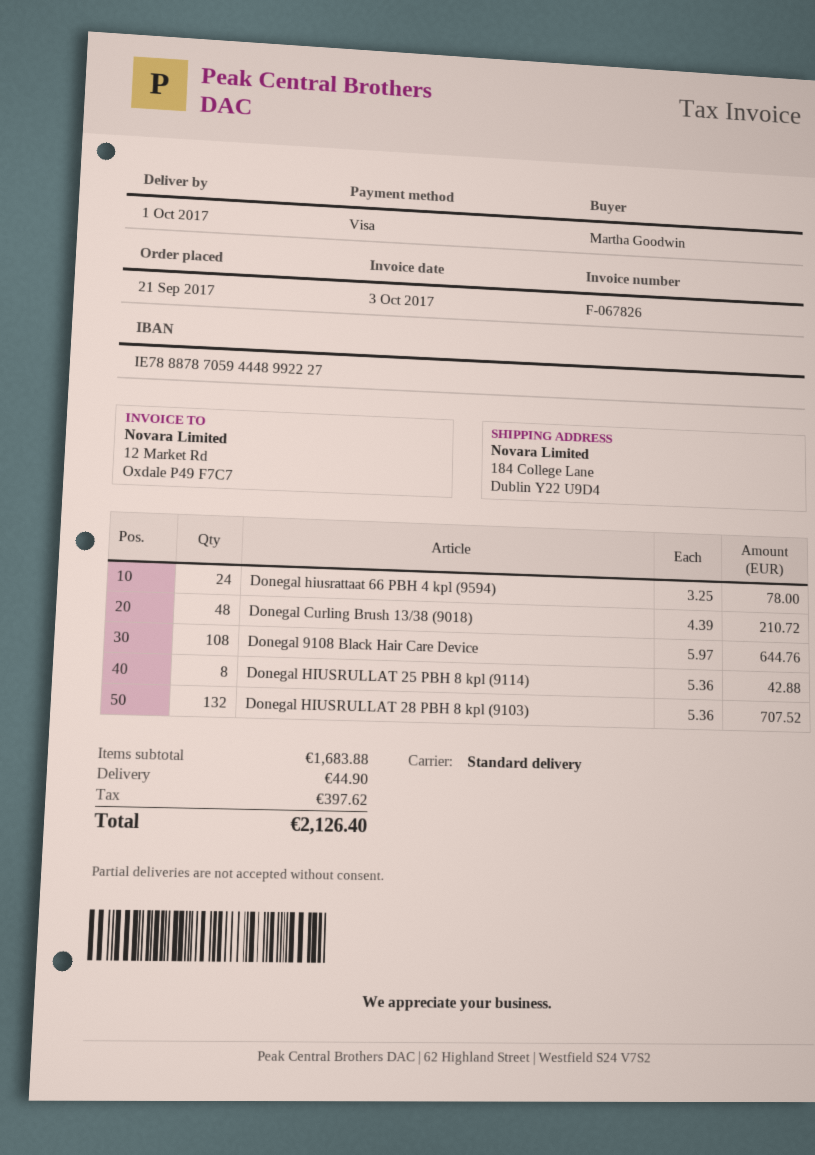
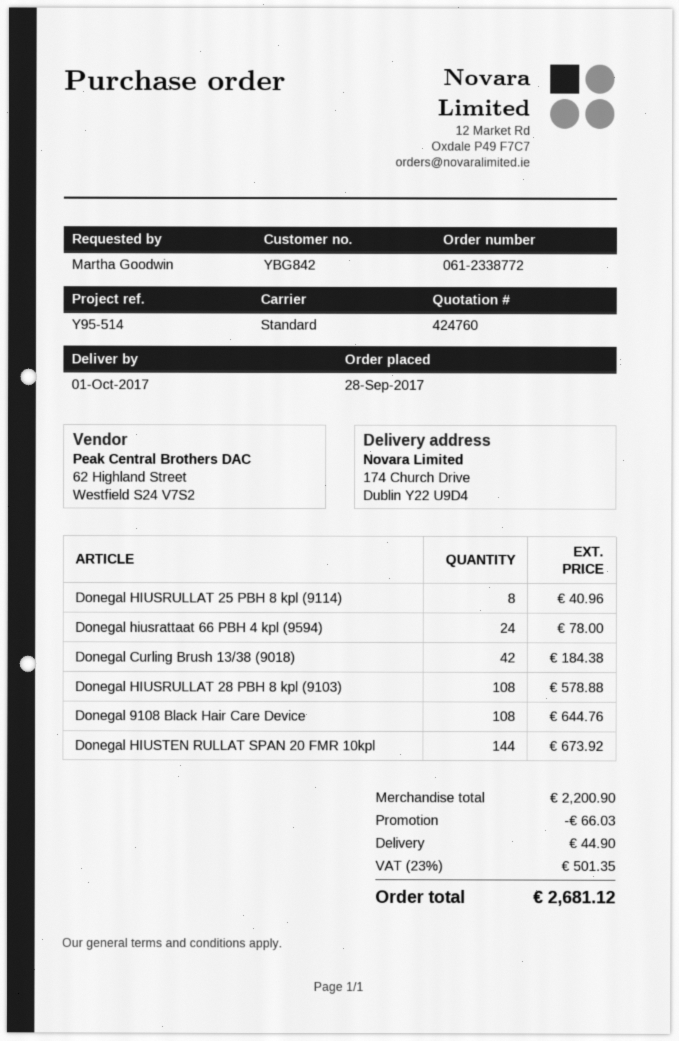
order date: 2017-09-21 -> 2017-09-28
ship to: 184 College Lane, Dublin Y22 U9D4 -> 174 Church Drive, Dublin Y22 U9D4
Donegal Curling Brush 13/38 (9018): 48 for 210.72 -> 42 for 184.38
Donegal HIUSRULLAT 25 PBH 8 kpl (9114): 8 for 42.88 -> 8 for 40.96
Donegal HIUSRULLAT 28 PBH 8 kpl (9103): 132 for 707.52 -> 108 for 578.88
Donegal HIUSTEN RULLAT SPAN 20 FMR 10kpl: none -> 144 for 673.92
subtotal: 1683.88 -> 2200.90
discount: none -> 66.03
tax: 397.62 -> 501.35
total: 2126.40 -> 2681.12

